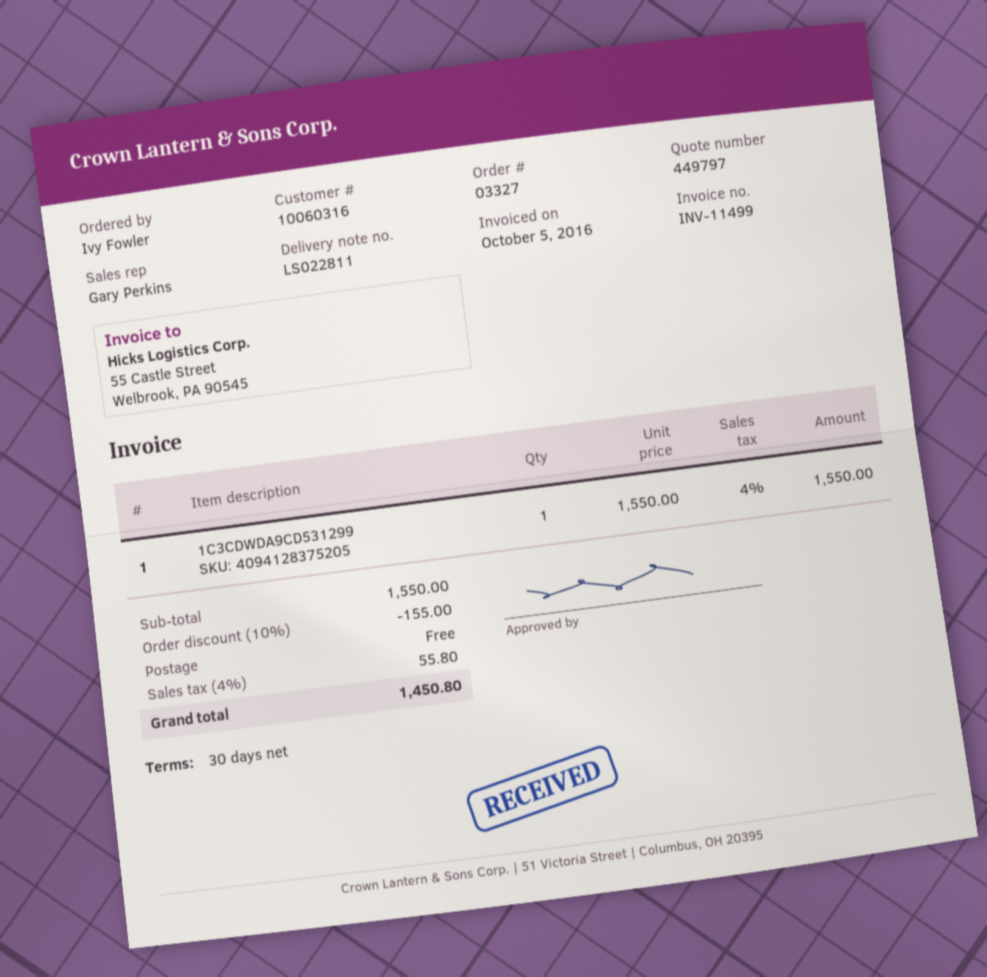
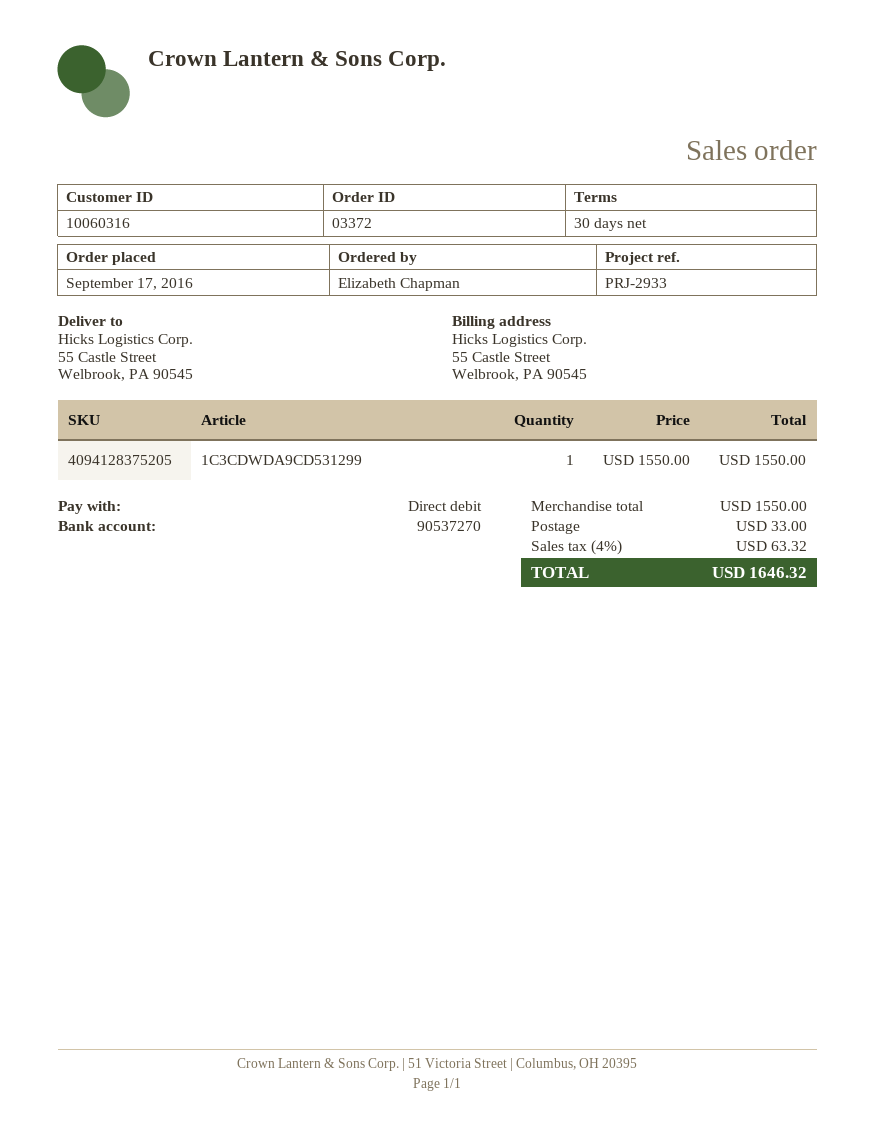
order number: 03327 -> 03372
ordered by: Ivy Fowler -> Elizabeth Chapman
discount: 10% = 155.00 -> none
shipping: 0.00 -> 33.00
tax: 4% = 55.80 -> 4% = 63.32
total: 1450.80 -> 1646.32

